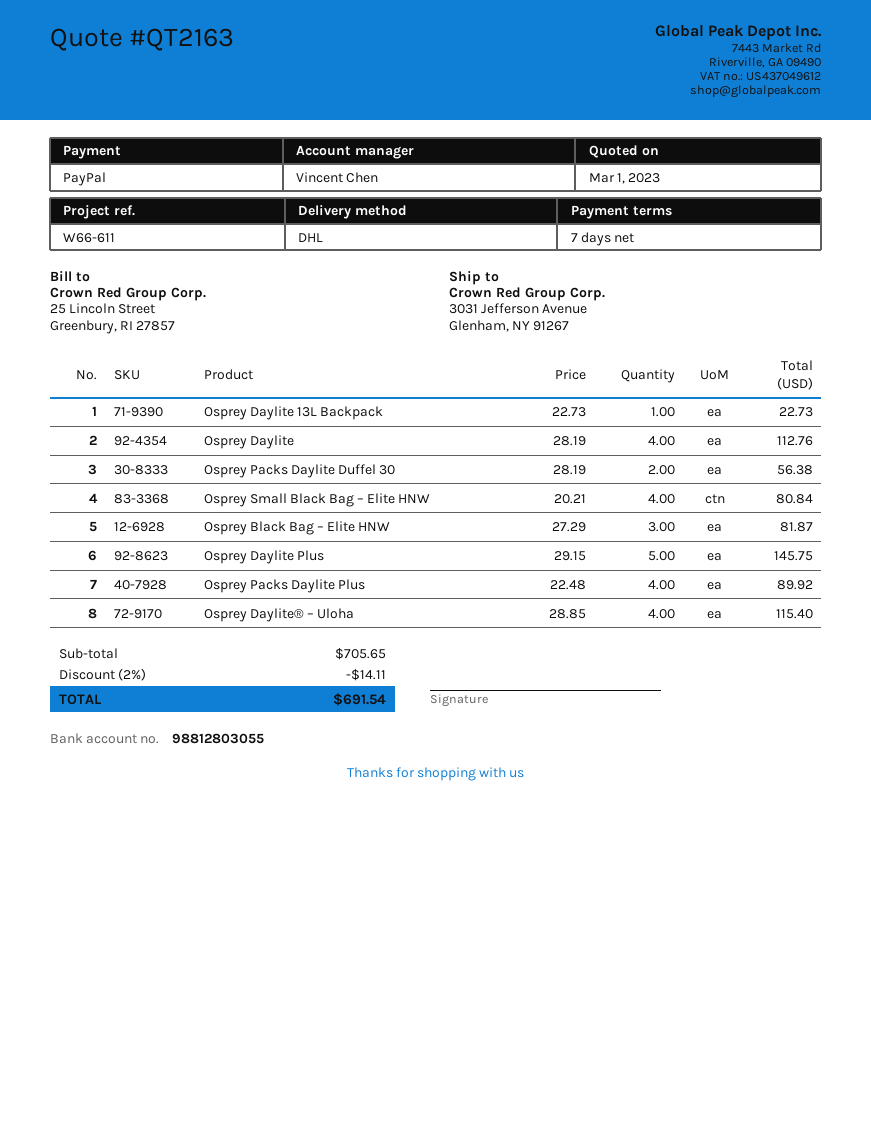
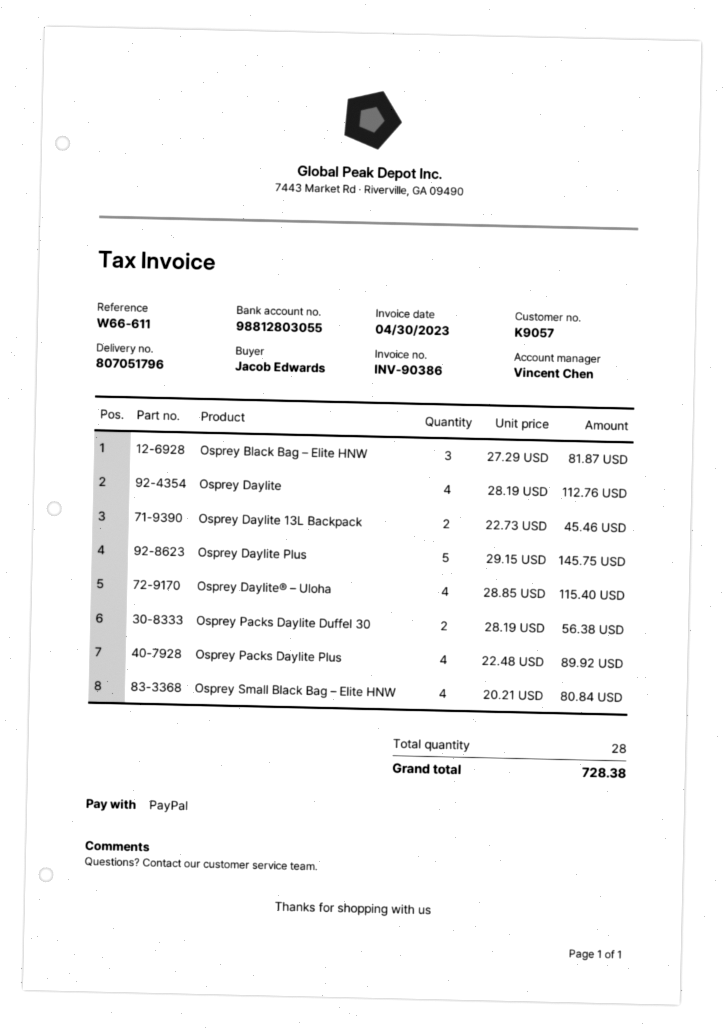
Osprey Daylite 13L Backpack: 1 x 22.73 = 22.73 -> 2 x 22.73 = 45.46
discount: 2% = 14.11 -> none
total: 691.54 -> 728.38

